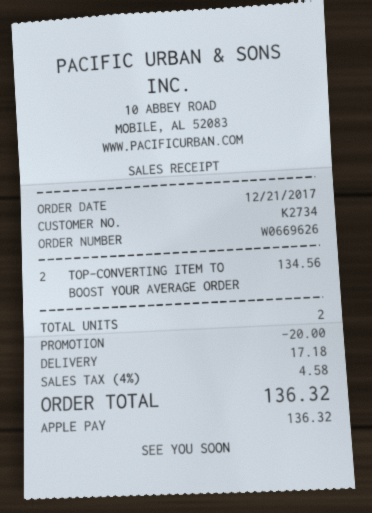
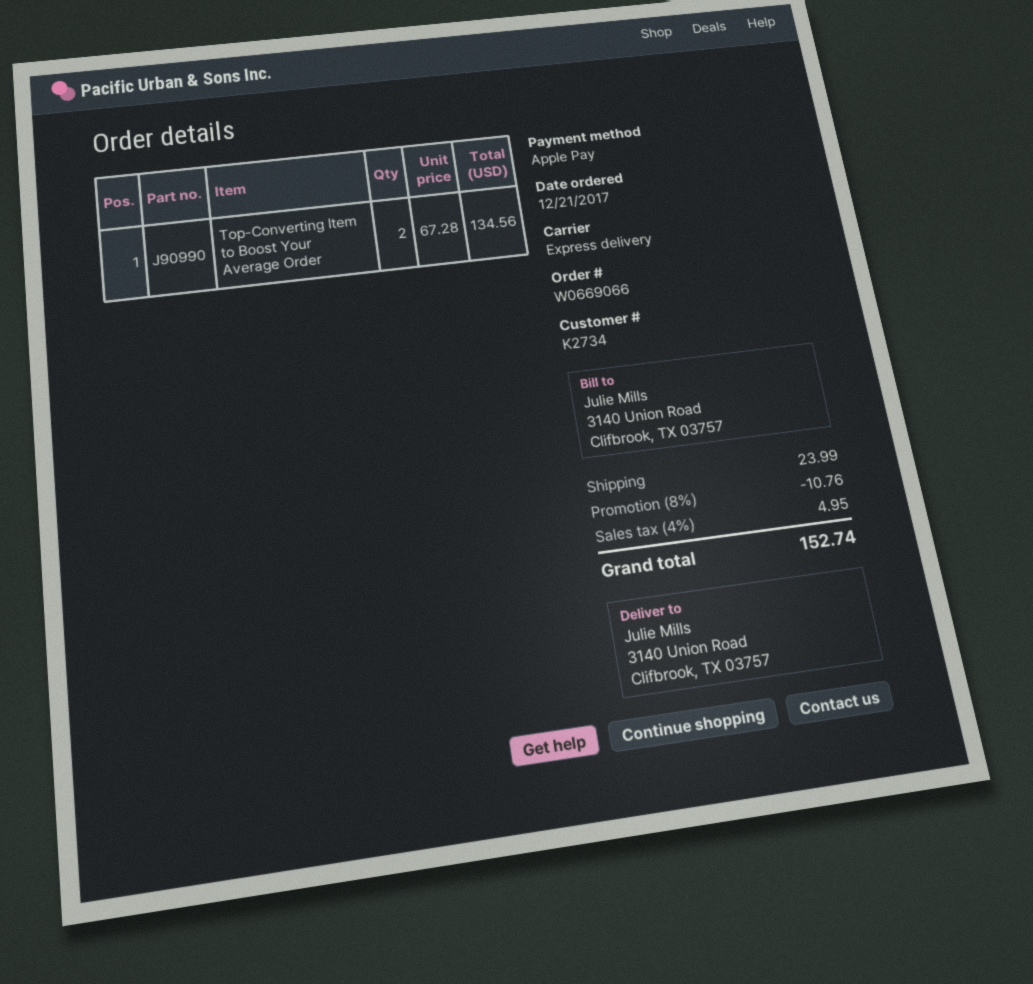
order number: W0669626 -> W0669066
discount: 20.00 -> 10.76
shipping: 17.18 -> 23.99
tax: 4% = 4.58 -> 4% = 4.95
total: 136.32 -> 152.74

